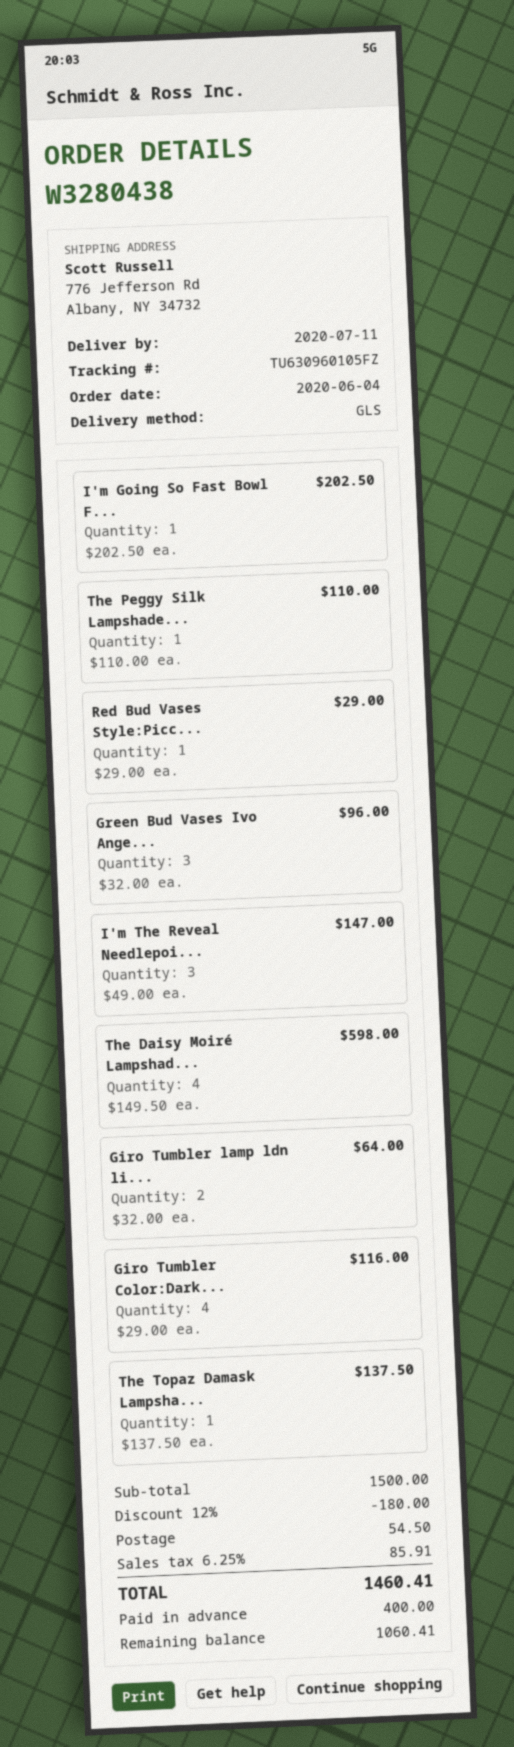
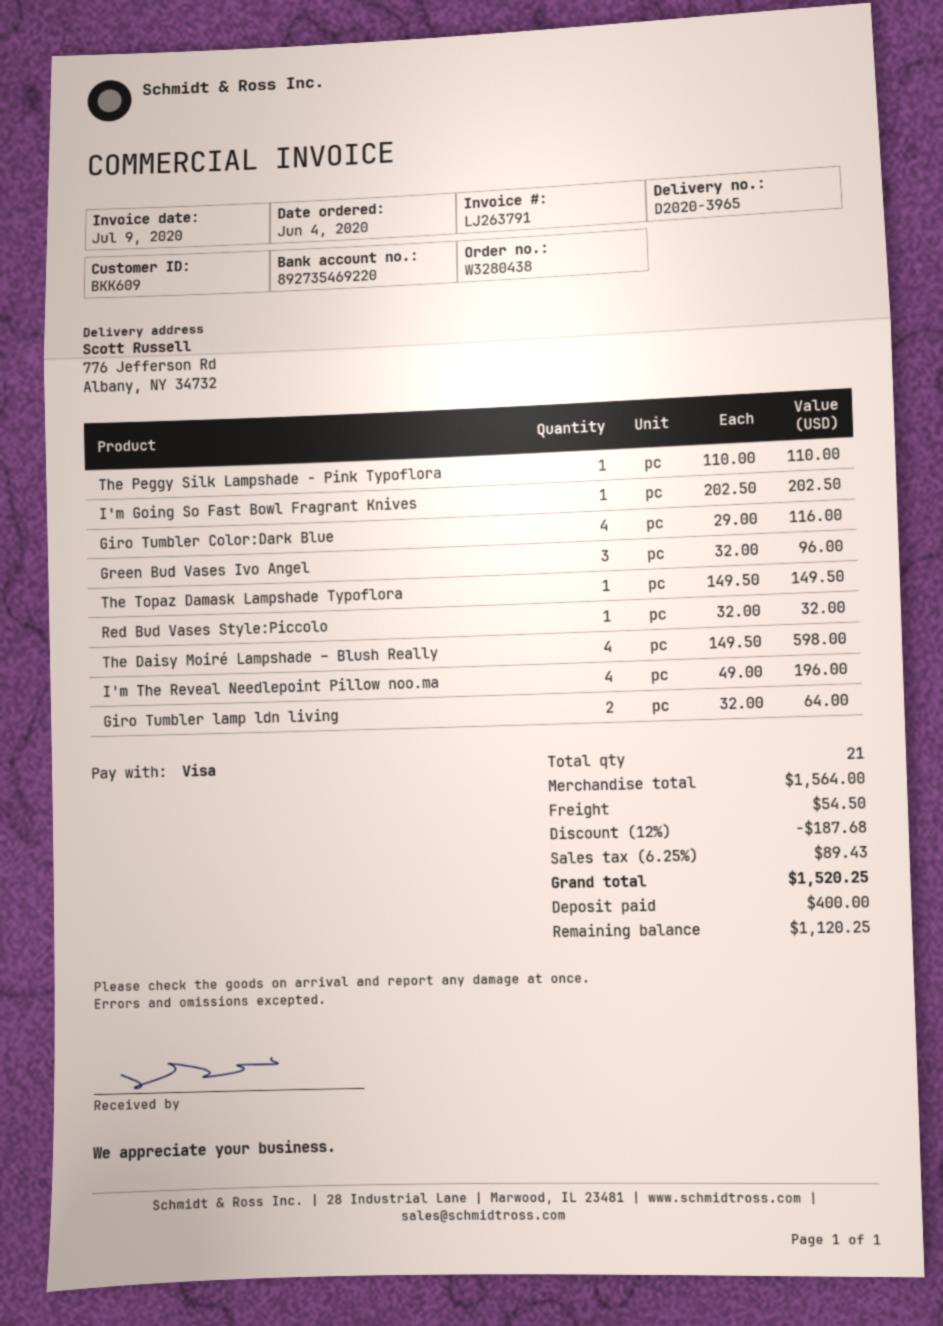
Red Bud Vases Style:Picc...: 1 x 29.00 = 29.00 -> 1 x 32.00 = 32.00
I'm The Reveal Needlepoi...: 3 x 49.00 = 147.00 -> 4 x 49.00 = 196.00
The Topaz Damask Lampsha...: 1 x 137.50 = 137.50 -> 1 x 149.50 = 149.50
subtotal: 1500.00 -> 1564.00
discount: 12% = 180.00 -> 12% = 187.68
tax: 6.25% = 85.91 -> 6.25% = 89.43
total: 1460.41 -> 1520.25
balance: 1060.41 -> 1120.25

